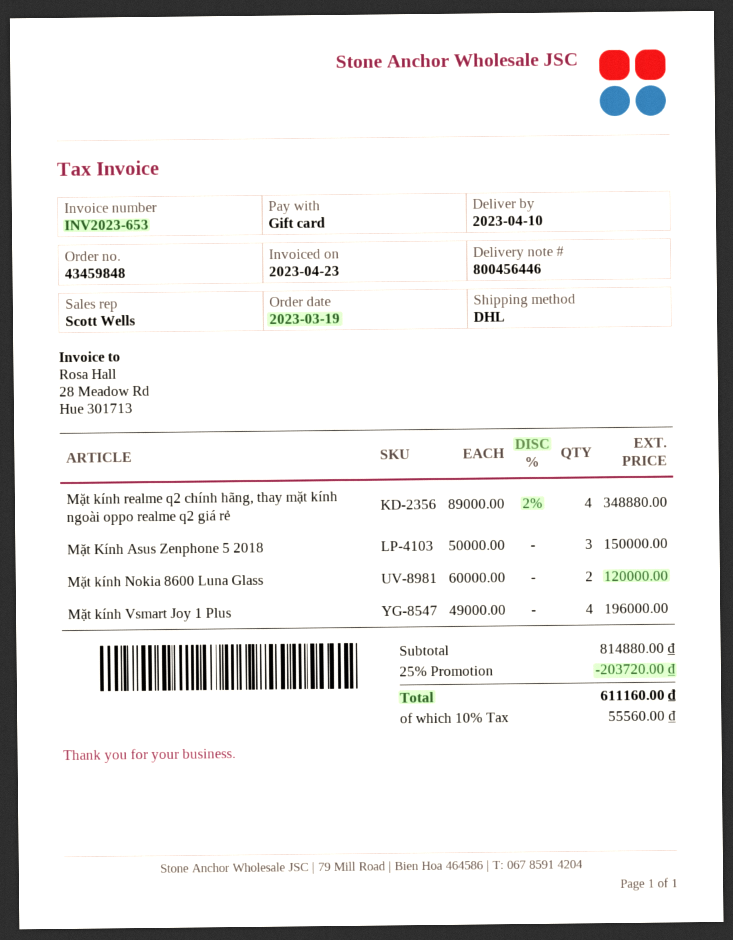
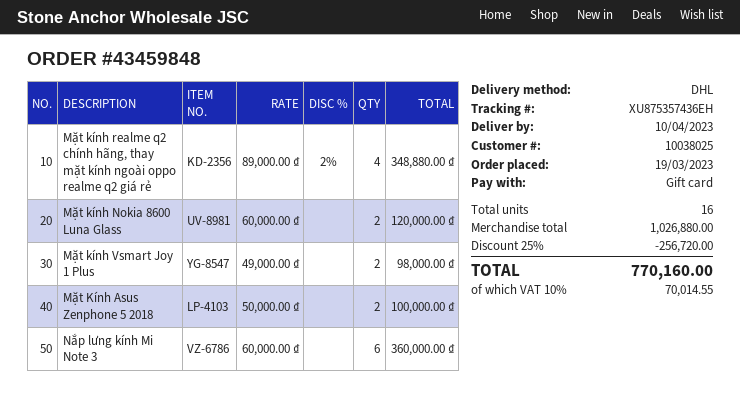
Mặt Kính Asus Zenphone 5 2018: 3 x 50000.00 = 150000.00 -> 2 x 50000.00 = 100000.00
Mặt kính Vsmart Joy 1 Plus: 4 x 49000.00 = 196000.00 -> 2 x 49000.00 = 98000.00
Nắp lưng kính Mi Note 3: none -> 6 x 60000.00 = 360000.00
subtotal: 814880.00 -> 1026880.00
discount: 25% = 203720.00 -> 25% = 256720.00
tax: 10% = 55560.00 -> 10% = 70014.55
total: 611160.00 -> 770160.00

